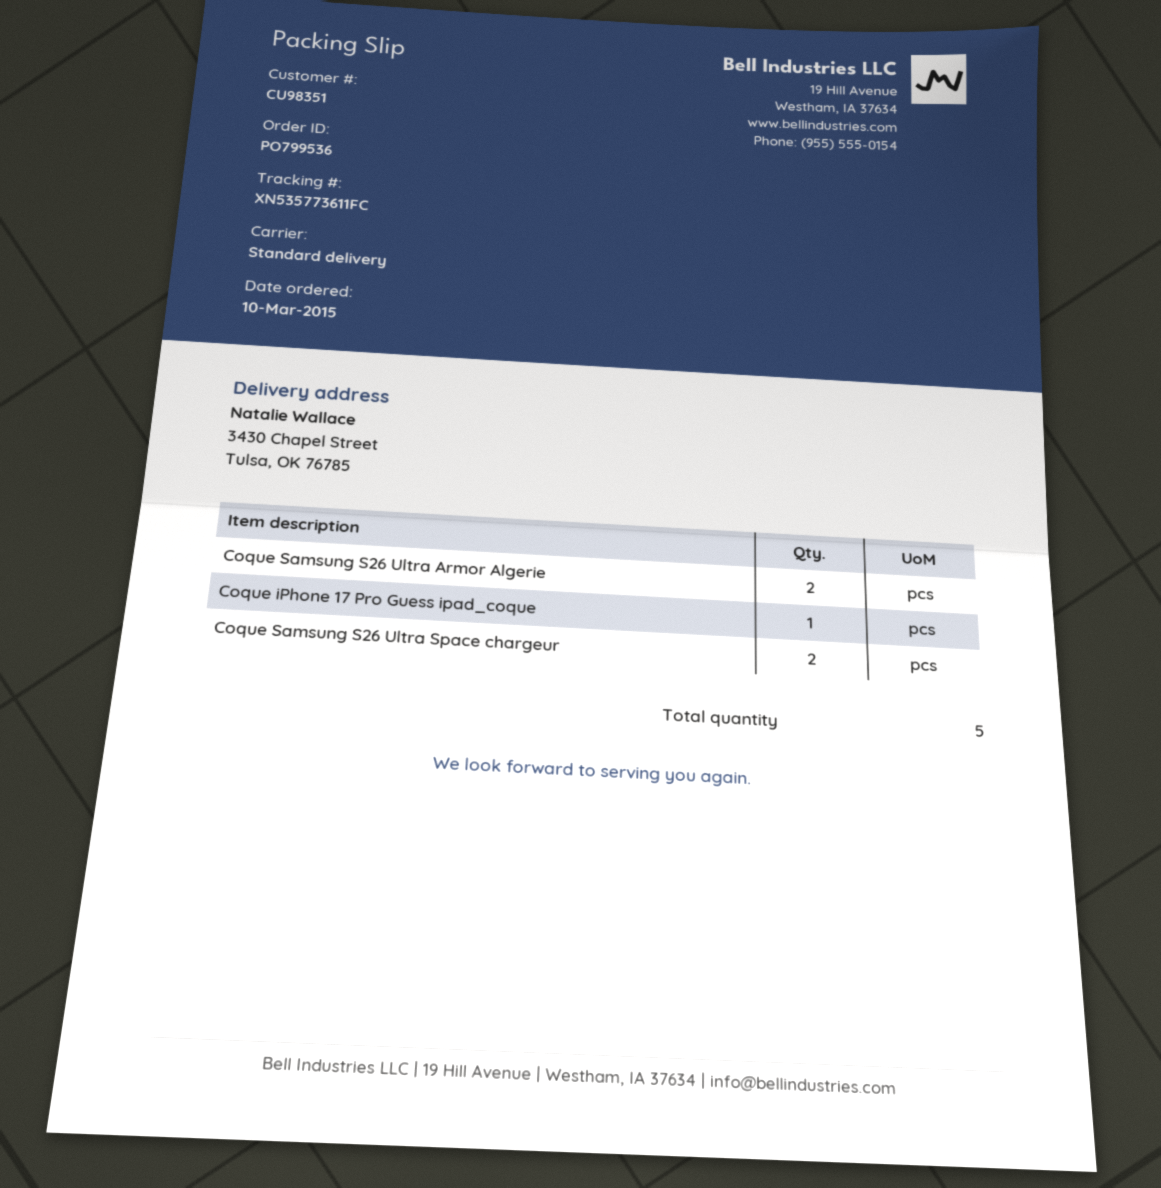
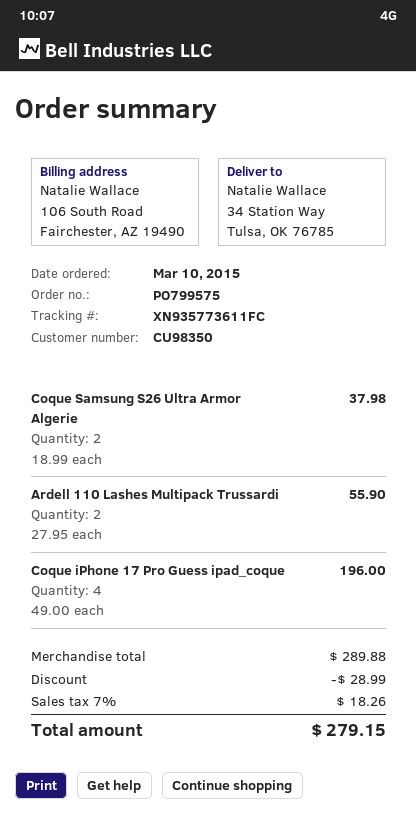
order number: PO799536 -> PO799575
customer number: CU98351 -> CU98350
tracking number: XN535773611FC -> XN935773611FC
ship to: 3430 Chapel Street, Tulsa, OK 76785 -> 34 Station Way, Tulsa, OK 76785
Coque iPhone 17 Pro Guess ipad_coque: 1 -> 4
Coque Samsung S26 Ultra Space chargeur: 2 -> none
Ardell 110 Lashes Multipack Trussardi: none -> 2

